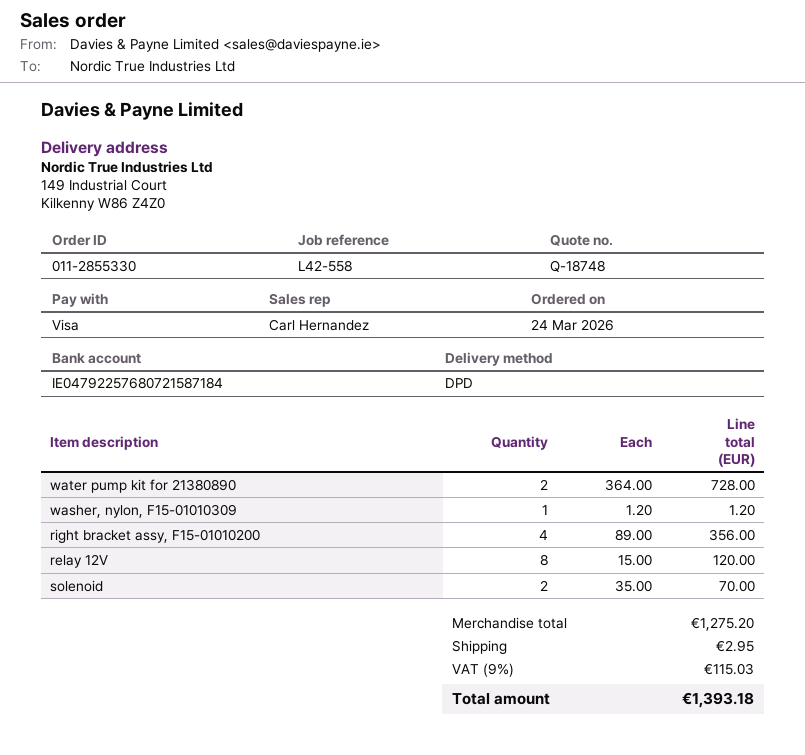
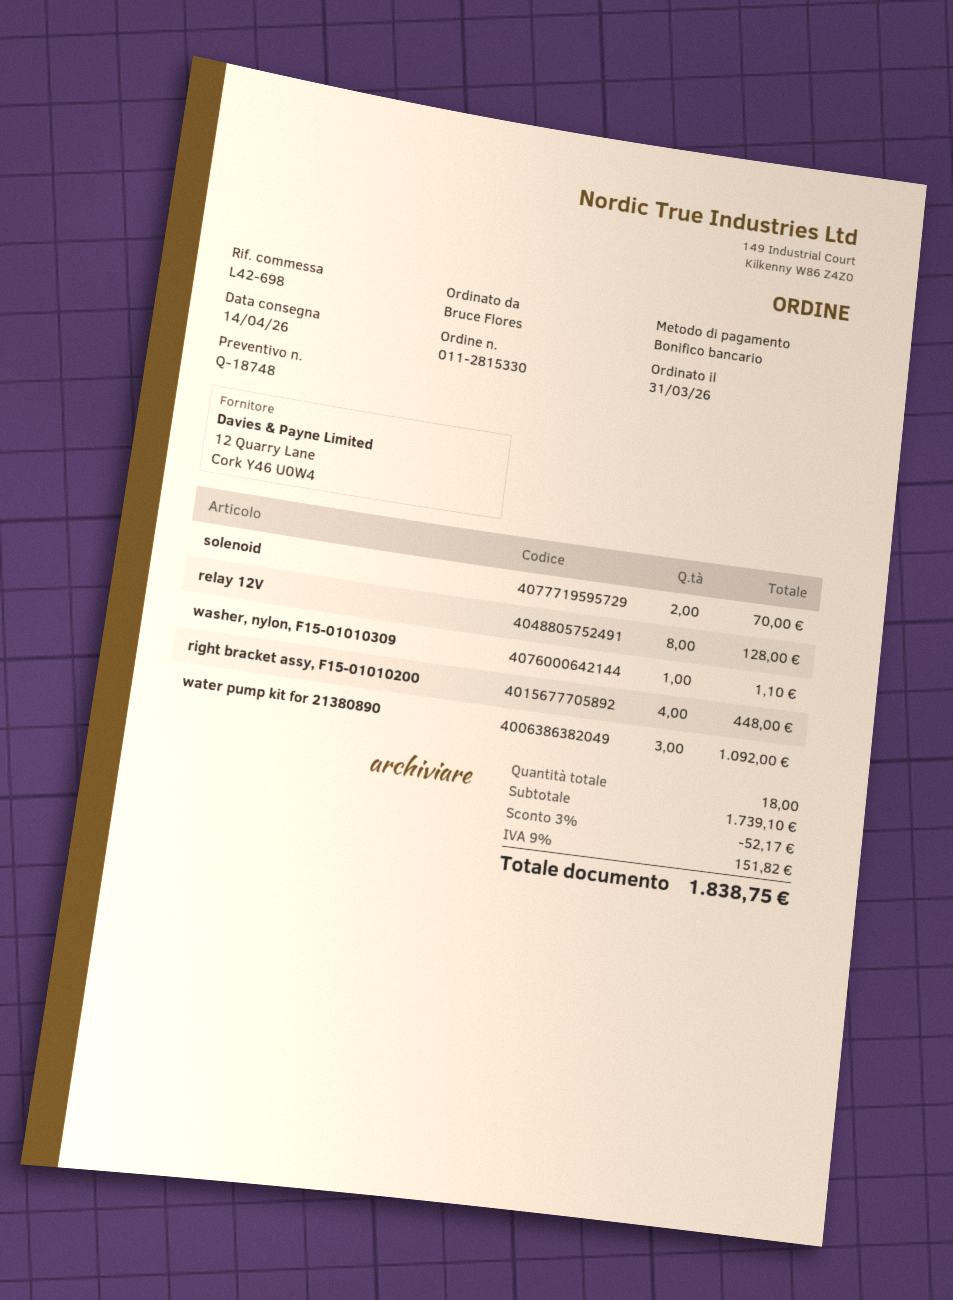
order number: 011-2855330 -> 011-2815330
order date: 2026-03-24 -> 2026-03-31
reference: L42-558 -> L42-698
payment method: Visa -> bank transfer
water pump kit for 21380890: 2 for 728.00 -> 3 for 1092.00
washer, nylon, F15-01010309: 1 for 1.20 -> 1 for 1.10
right bracket assy, F15-01010200: 4 for 356.00 -> 4 for 448.00
relay 12V: 8 for 120.00 -> 8 for 128.00
subtotal: 1275.20 -> 1739.10
discount: none -> 3% = 52.17
shipping: 2.95 -> none
tax: 9% = 115.03 -> 9% = 151.82
total: 1393.18 -> 1838.75

